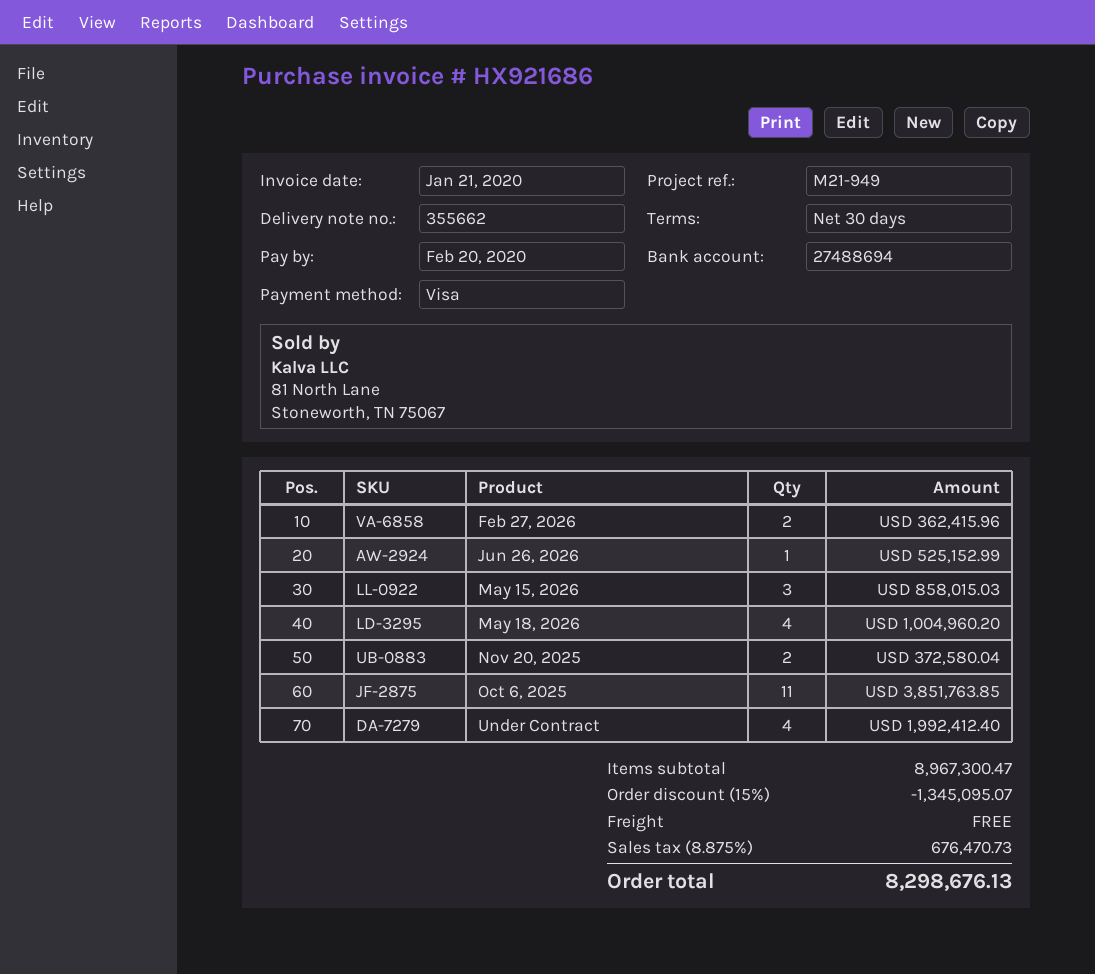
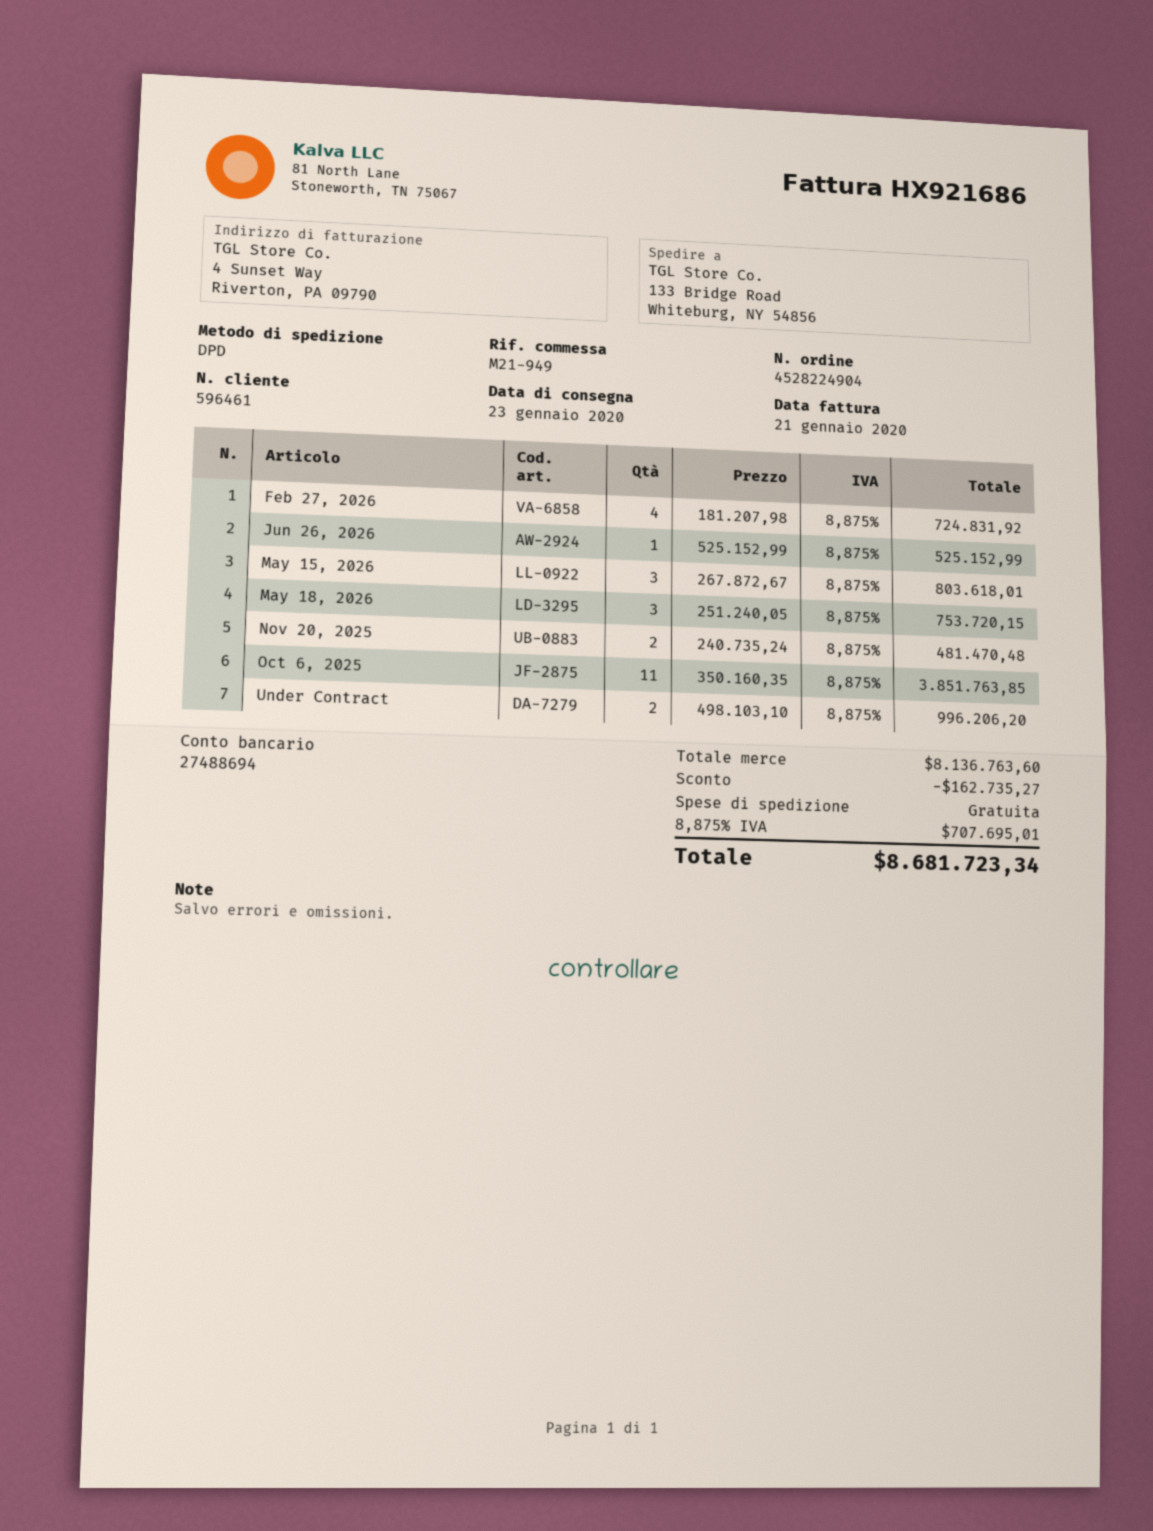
Feb 27, 2026: 2 for 362415.96 -> 4 for 724831.92
May 15, 2026: 3 for 858015.03 -> 3 for 803618.01
May 18, 2026: 4 for 1004960.20 -> 3 for 753720.15
Nov 20, 2025: 2 for 372580.04 -> 2 for 481470.48
Under Contract: 4 for 1992412.40 -> 2 for 996206.20
subtotal: 8967300.47 -> 8136763.60
discount: 1345095.07 -> 162735.27
tax: 8.875% = 676470.73 -> 8.875% = 707695.01
total: 8298676.13 -> 8681723.34

